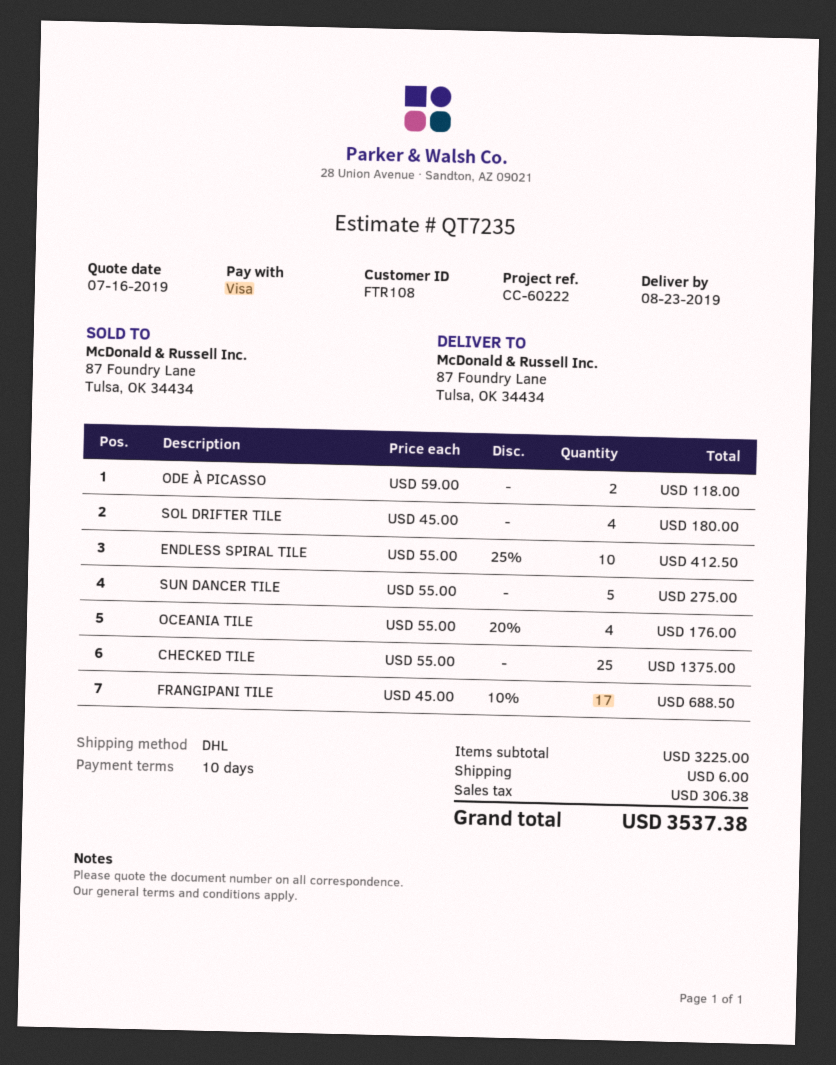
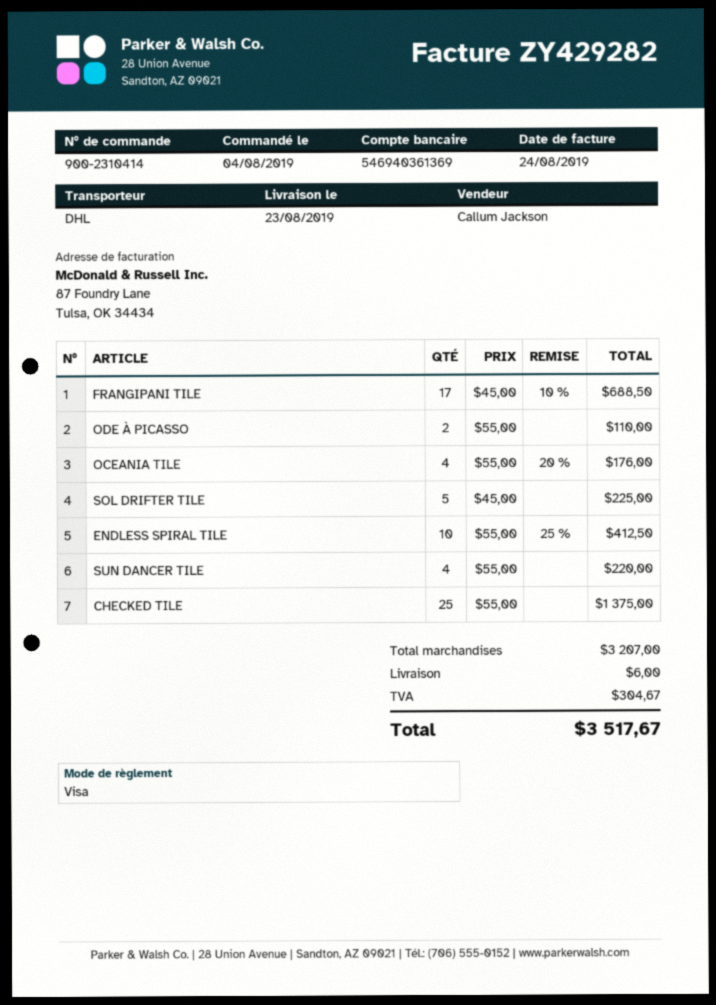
ODE À PICASSO: 2 x 59.00 = 118.00 -> 2 x 55.00 = 110.00
SOL DRIFTER TILE: 4 x 45.00 = 180.00 -> 5 x 45.00 = 225.00
SUN DANCER TILE: 5 x 55.00 = 275.00 -> 4 x 55.00 = 220.00
subtotal: 3225.00 -> 3207.00
tax: 306.38 -> 304.67
total: 3537.38 -> 3517.67

